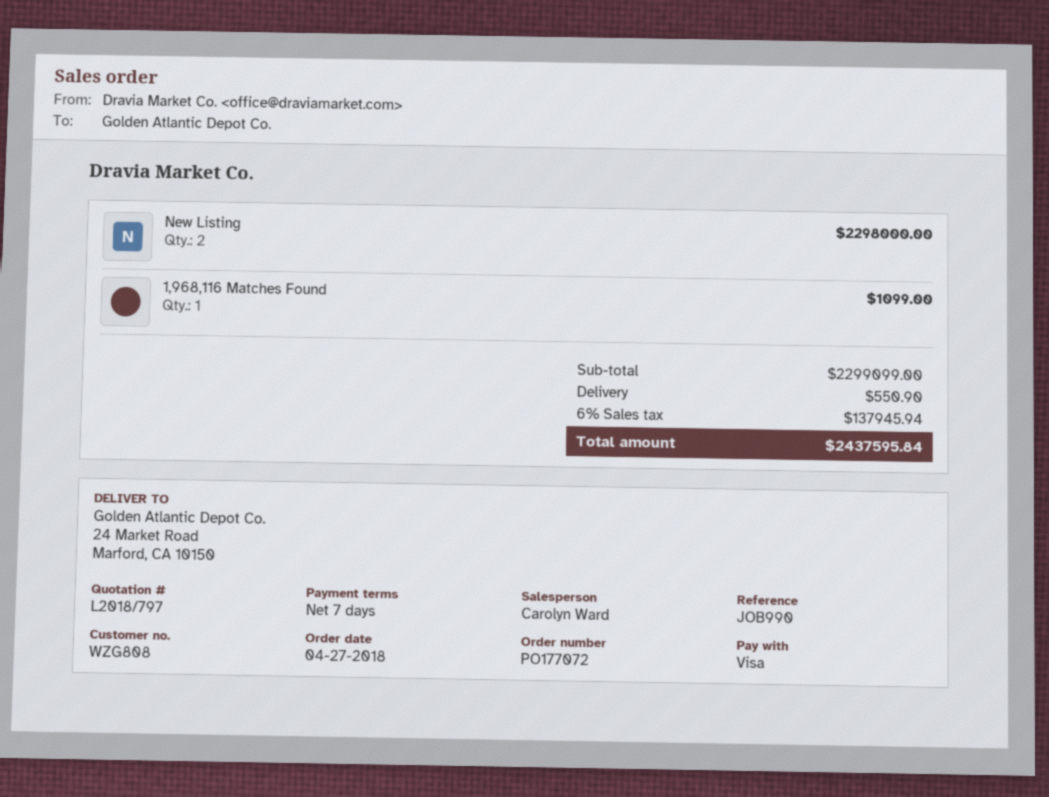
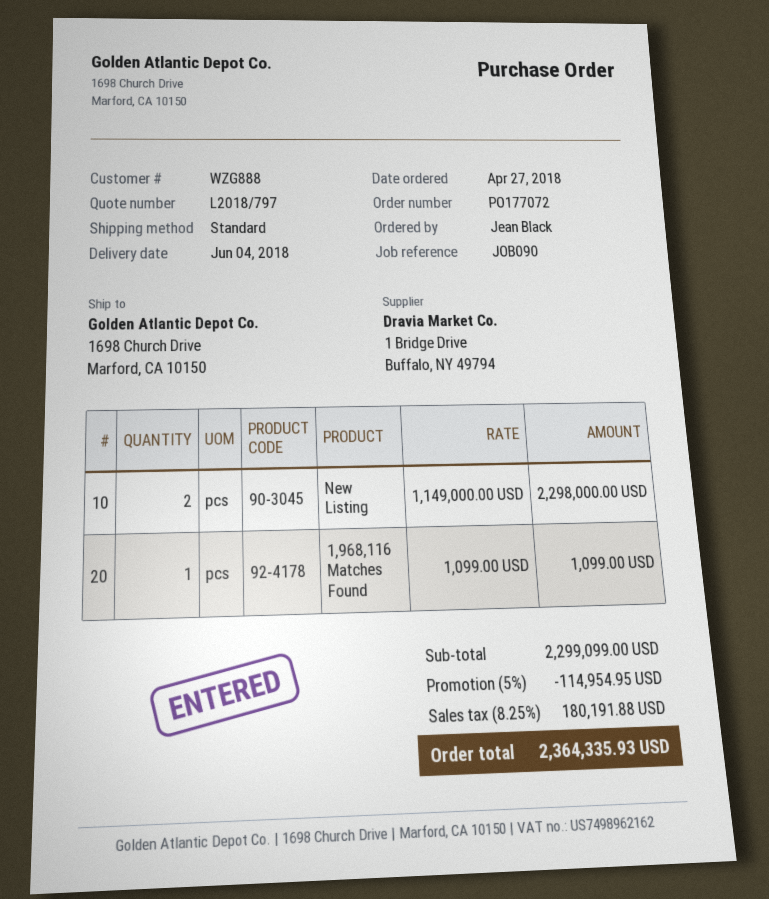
customer number: WZG808 -> WZG888
reference: JOB990 -> JOB090
ship to: 24 Market Road, Marford, CA 10150 -> 1698 Church Drive, Marford, CA 10150
discount: none -> 5% = 114954.95
shipping: 550.90 -> none
tax: 6% = 137945.94 -> 8.25% = 180191.88
total: 2437595.84 -> 2364335.93

